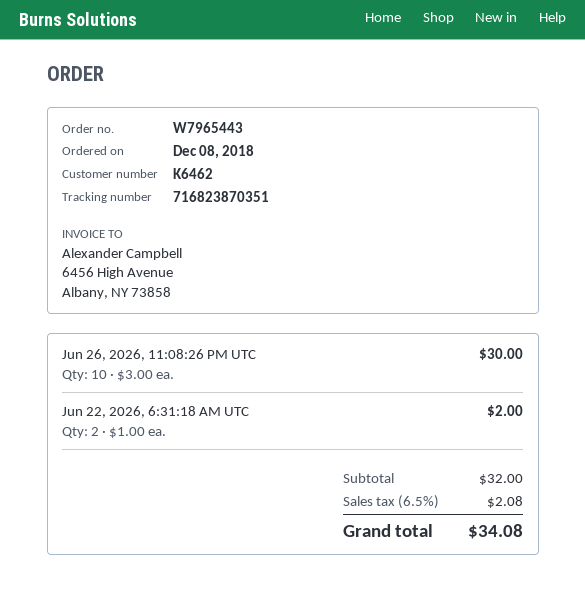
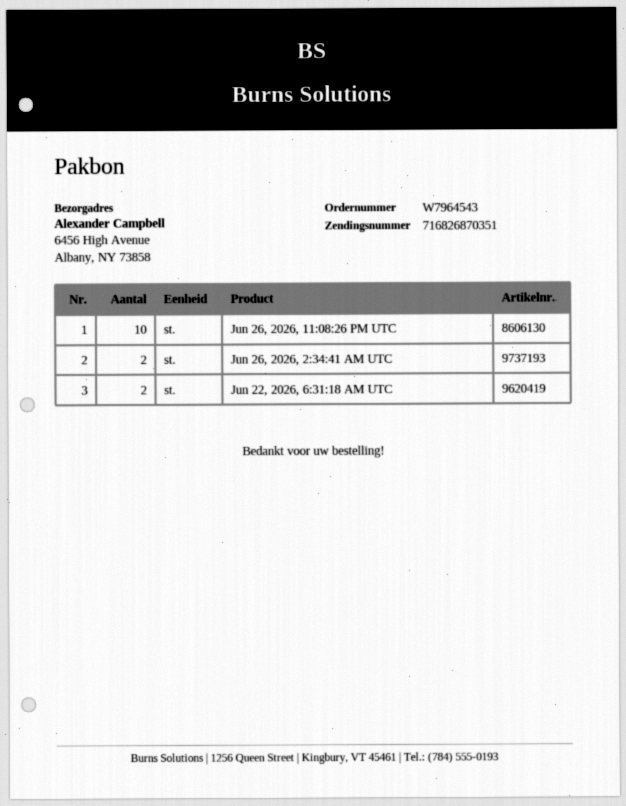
order number: W7965443 -> W7964543
tracking number: 716823870351 -> 716826870351
Jun 26, 2026, 2:34:41 AM UTC: none -> 2

